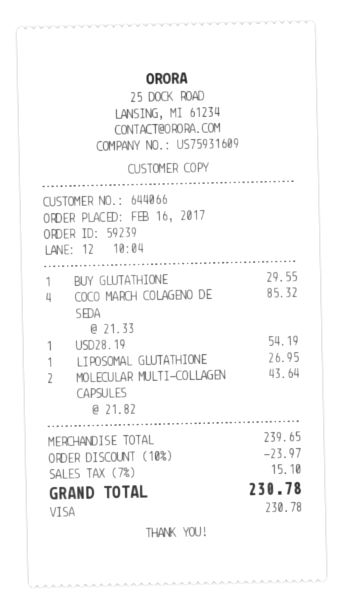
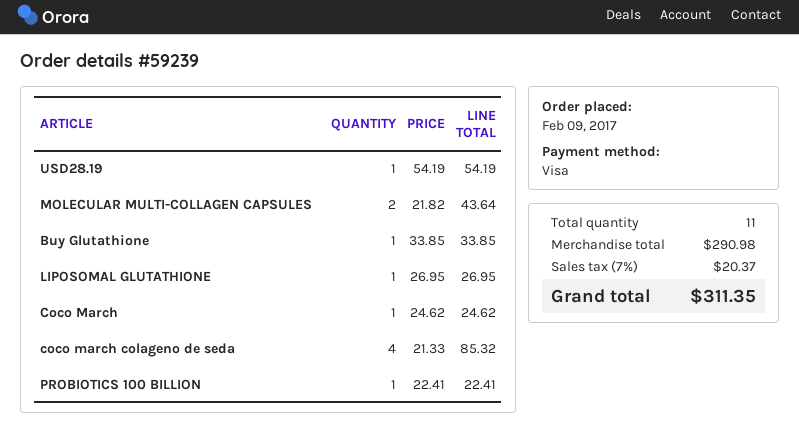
order date: 2017-02-16 -> 2017-02-09
BUY GLUTATHIONE: 1 x 29.55 = 29.55 -> 1 x 33.85 = 33.85
Coco March: none -> 1 x 24.62 = 24.62
PROBIOTICS 100 BILLION: none -> 1 x 22.41 = 22.41
subtotal: 239.65 -> 290.98
discount: 10% = 23.97 -> none
tax: 7% = 15.10 -> 7% = 20.37
total: 230.78 -> 311.35

